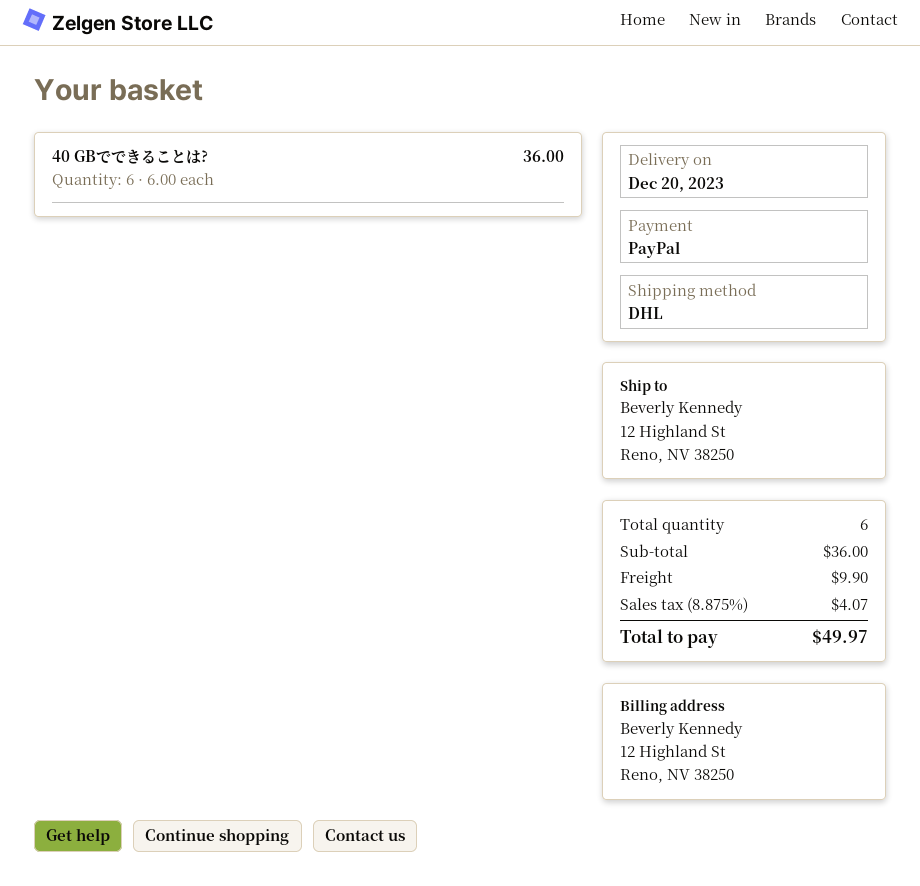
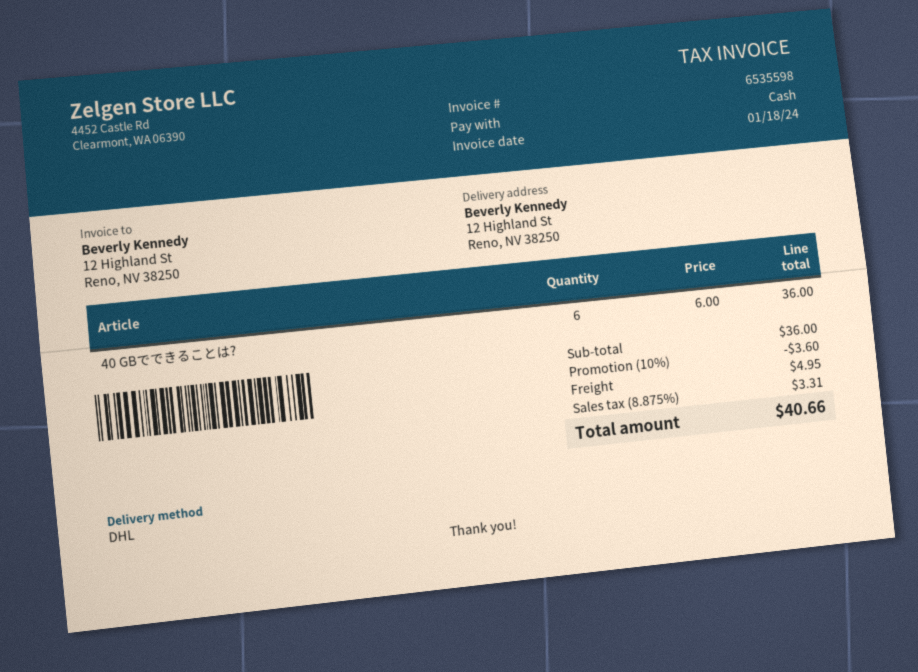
payment method: PayPal -> cash
discount: none -> 10% = 3.60
shipping: 9.90 -> 4.95
tax: 8.875% = 4.07 -> 8.875% = 3.31
total: 49.97 -> 40.66

